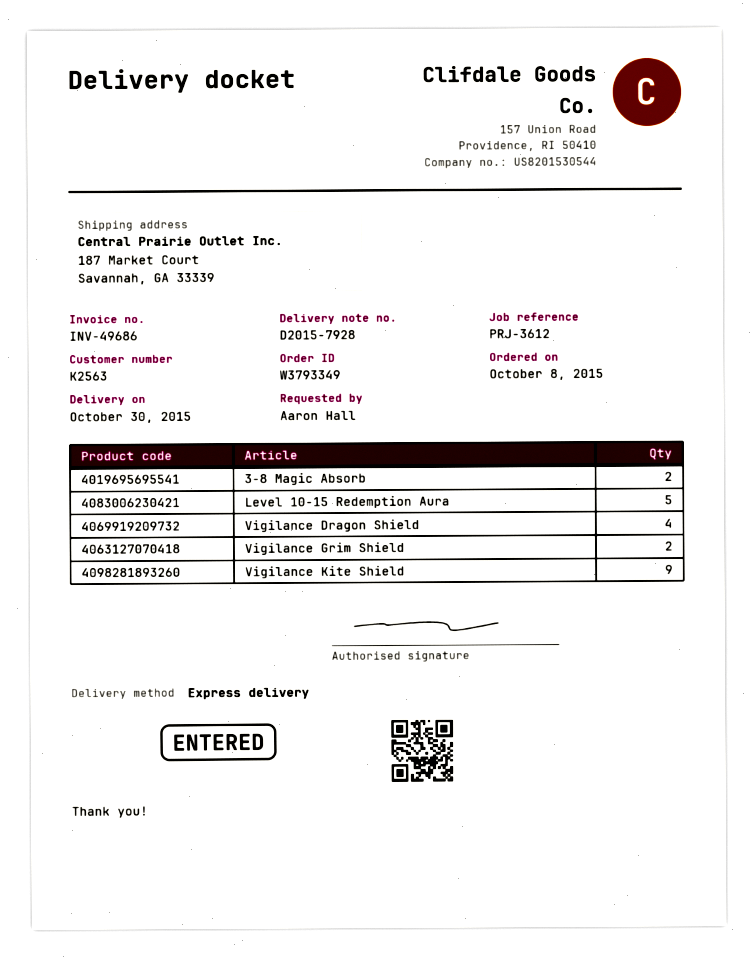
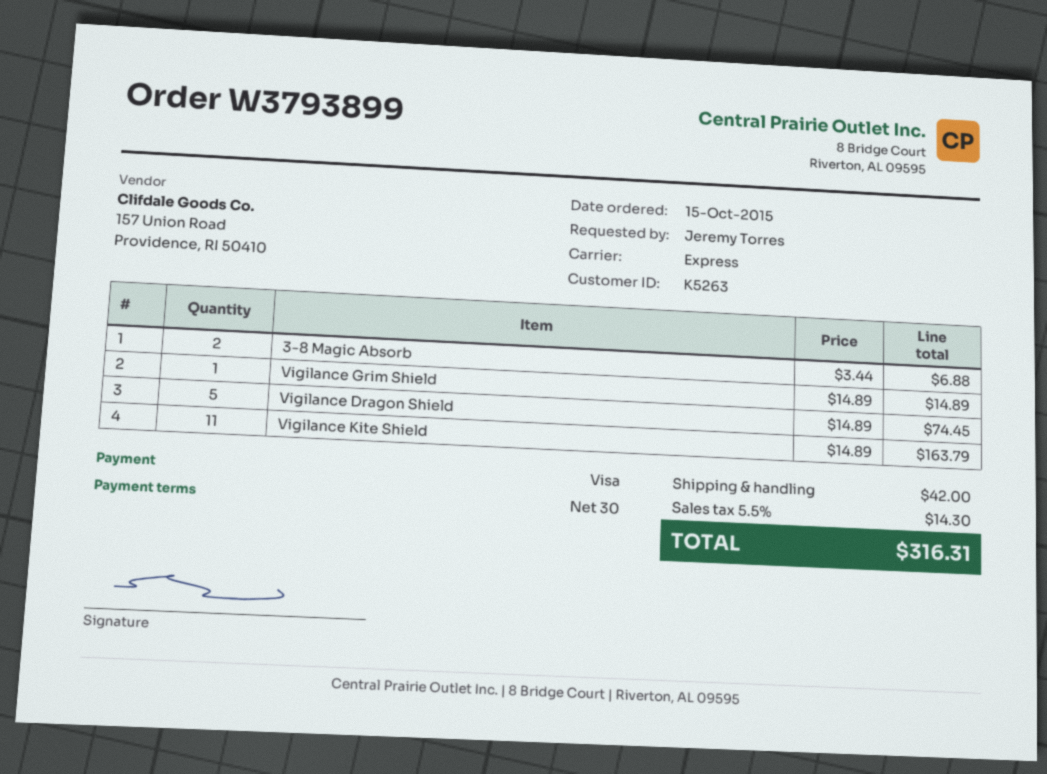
order number: W3793349 -> W3793899
order date: 2015-10-08 -> 2015-10-15
customer number: K2563 -> K5263
ordered by: Aaron Hall -> Jeremy Torres
Level 10-15 Redemption Aura: 5 -> none
Vigilance Dragon Shield: 4 -> 5
Vigilance Grim Shield: 2 -> 1
Vigilance Kite Shield: 9 -> 11

